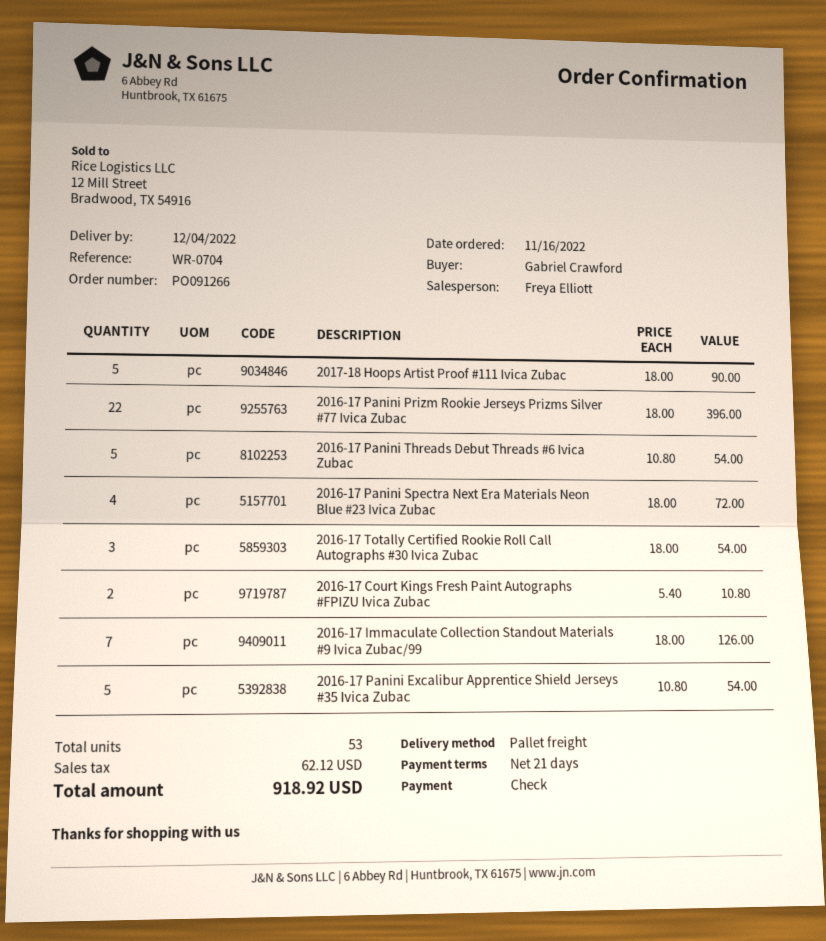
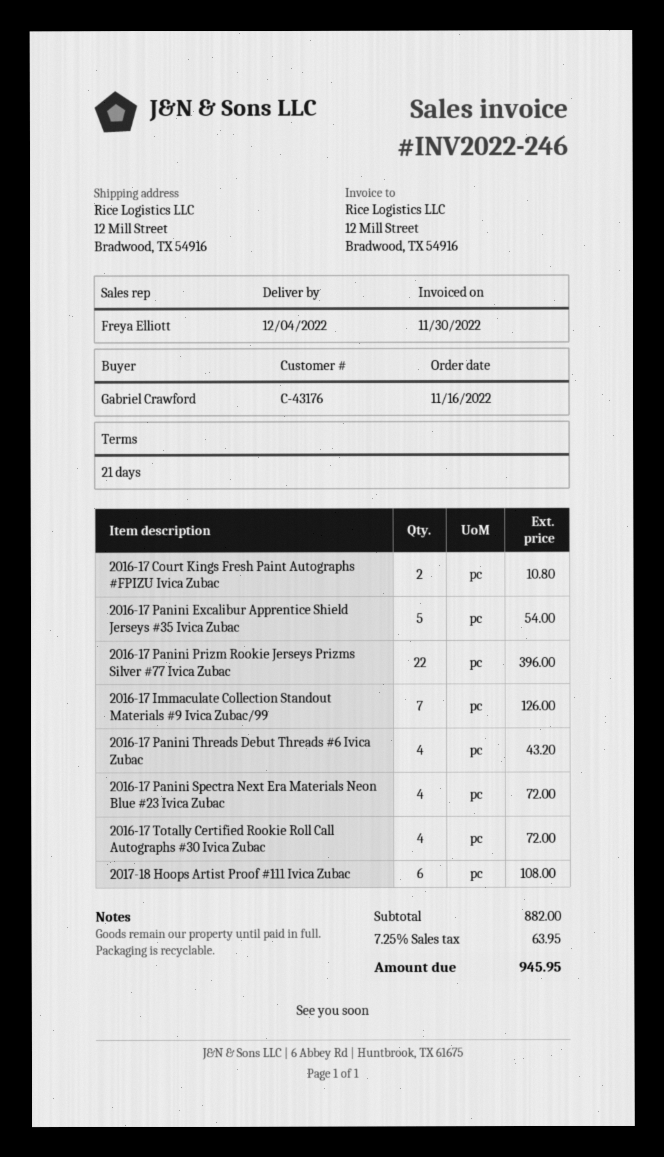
2017-18 Hoops Artist Proof #111 Ivica Zubac: 5 for 90.00 -> 6 for 108.00
2016-17 Panini Threads Debut Threads #6 Ivica Zubac: 5 for 54.00 -> 4 for 43.20
2016-17 Totally Certified Rookie Roll Call Autographs #30 Ivica Zubac: 3 for 54.00 -> 4 for 72.00
tax: 62.12 -> 63.95
total: 918.92 -> 945.95

